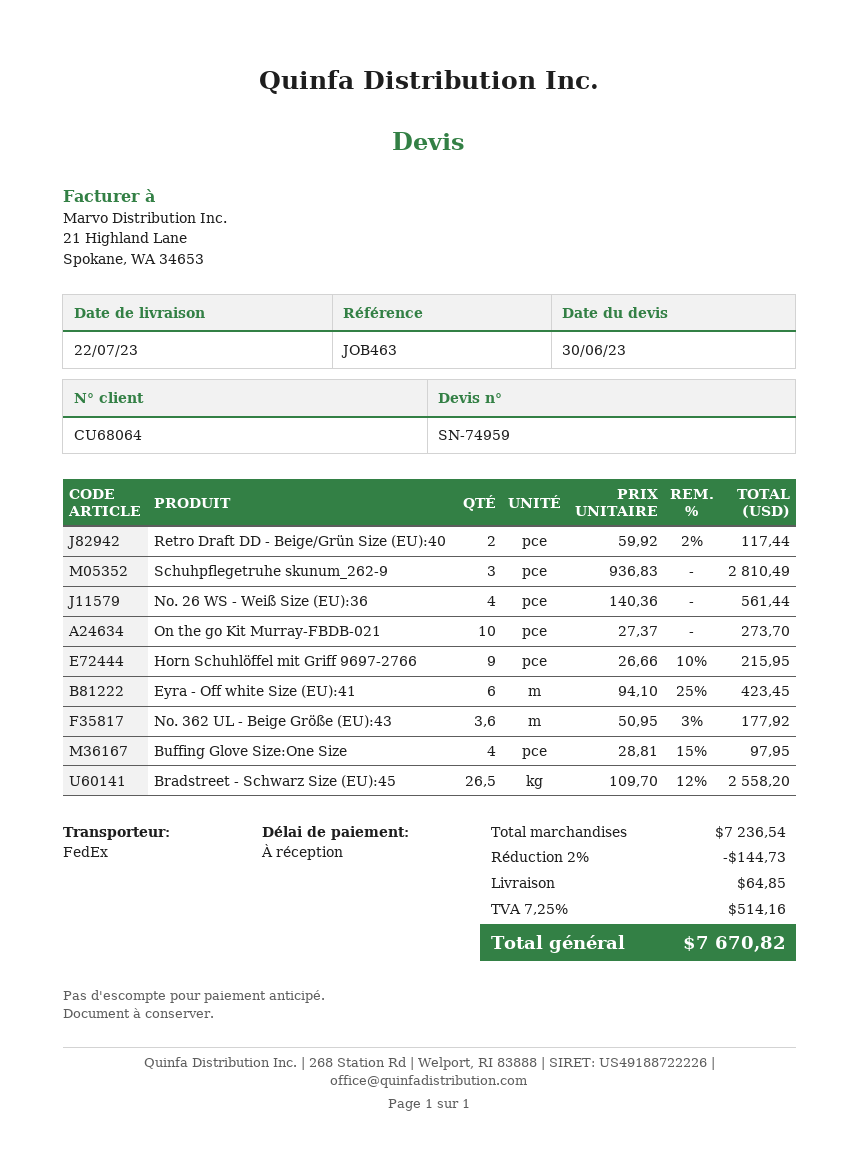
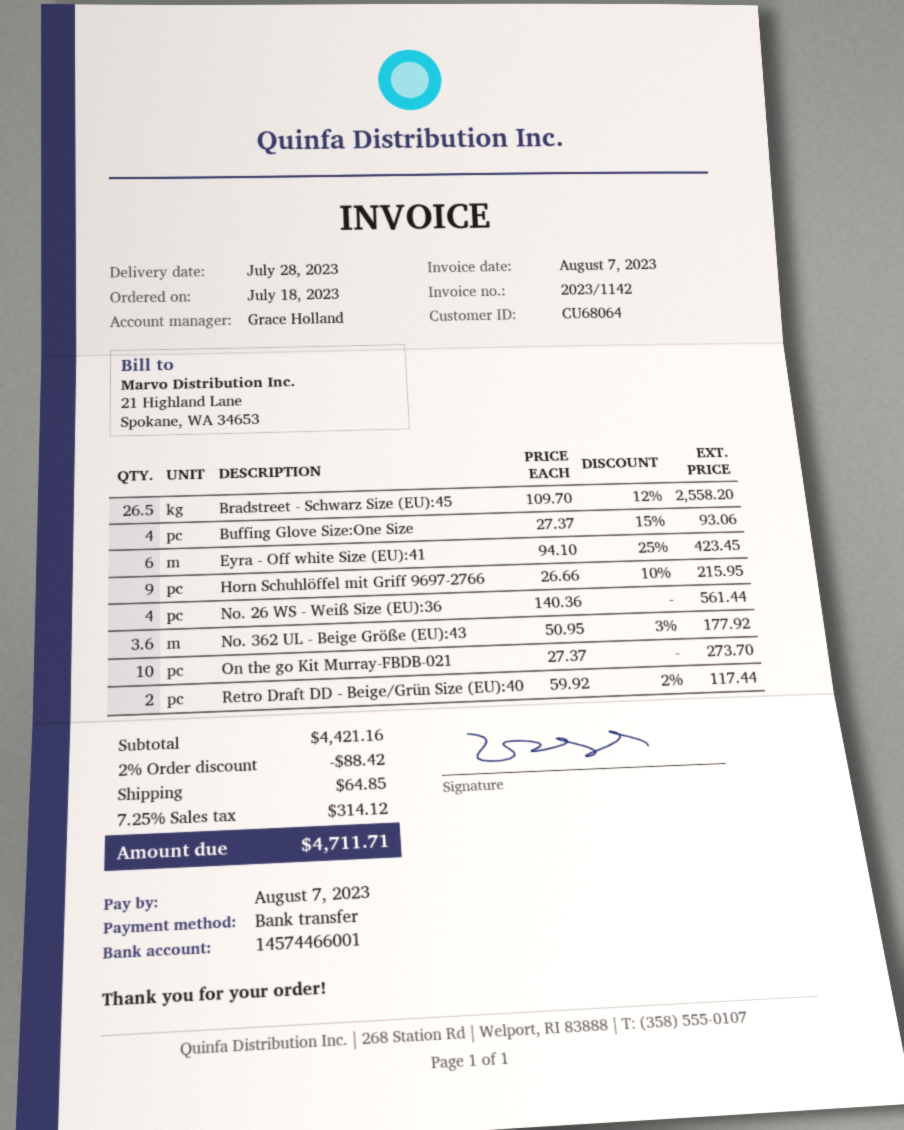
delivery date: 2023-07-22 -> 2023-07-28
Schuhpflegetruhe skunum_262-9: 3 x 936.83 = 2810.49 -> none
Buffing Glove Size:One Size: 4 x 28.81 - 15% = 97.95 -> 4 x 27.37 - 15% = 93.06
subtotal: 7236.54 -> 4421.16
discount: 2% = 144.73 -> 2% = 88.42
tax: 7.25% = 514.16 -> 7.25% = 314.12
total: 7670.82 -> 4711.71

